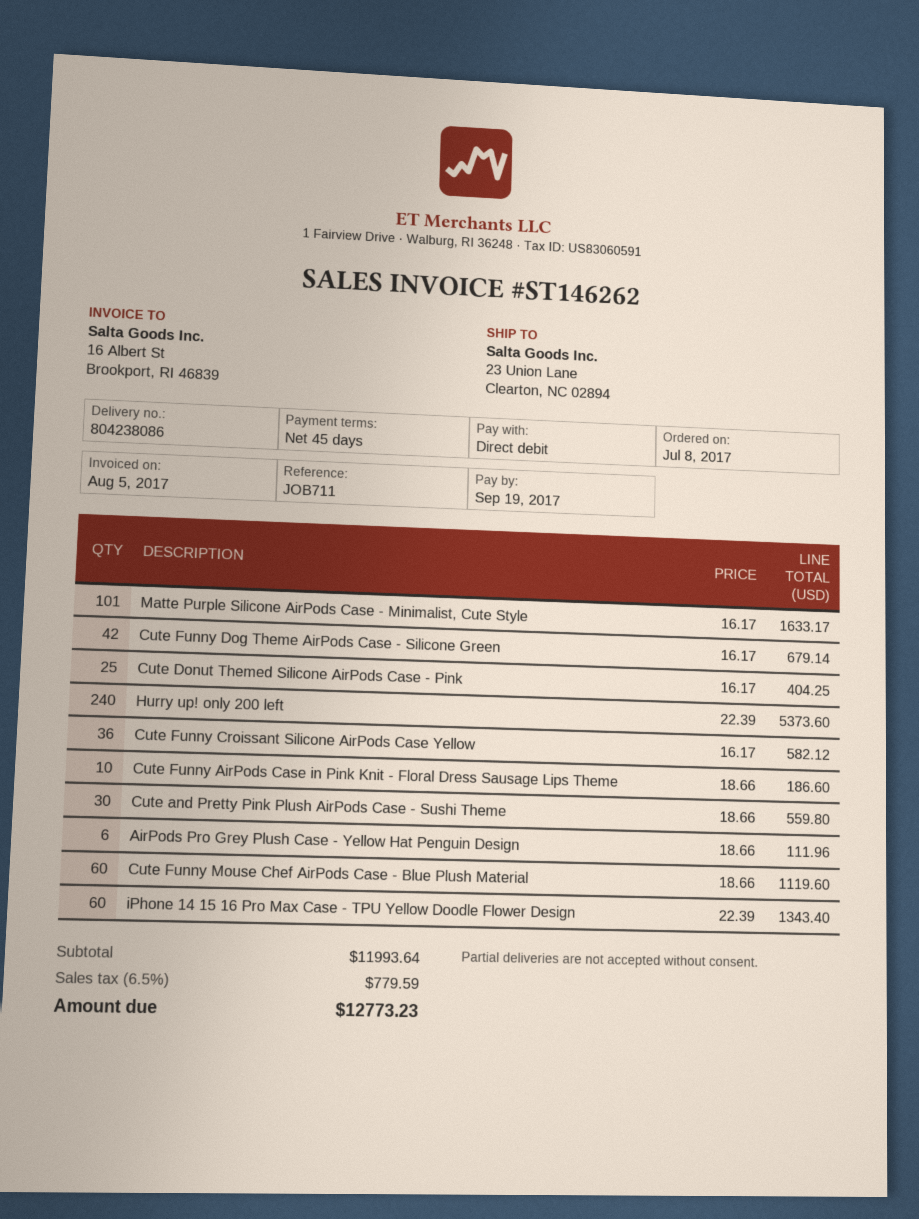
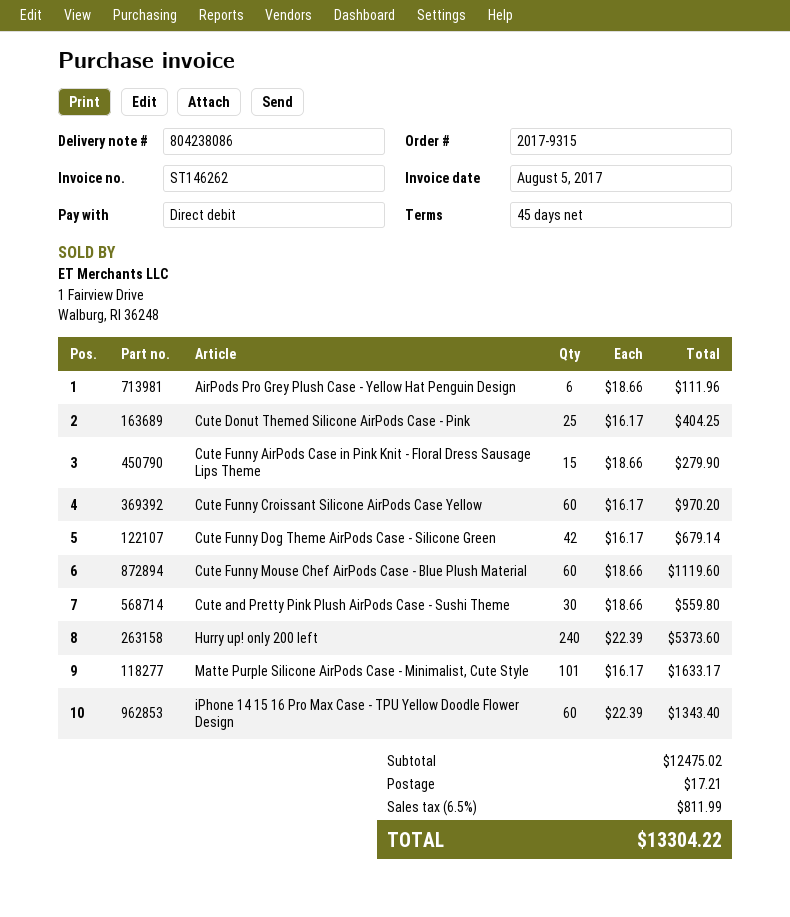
Cute Funny Croissant Silicone AirPods Case Yellow: 36 x 16.17 = 582.12 -> 60 x 16.17 = 970.20
Cute Funny AirPods Case in Pink Knit - Floral Dress Sausage Lips Theme: 10 x 18.66 = 186.60 -> 15 x 18.66 = 279.90
subtotal: 11993.64 -> 12475.02
shipping: none -> 17.21
tax: 6.5% = 779.59 -> 6.5% = 811.99
total: 12773.23 -> 13304.22

